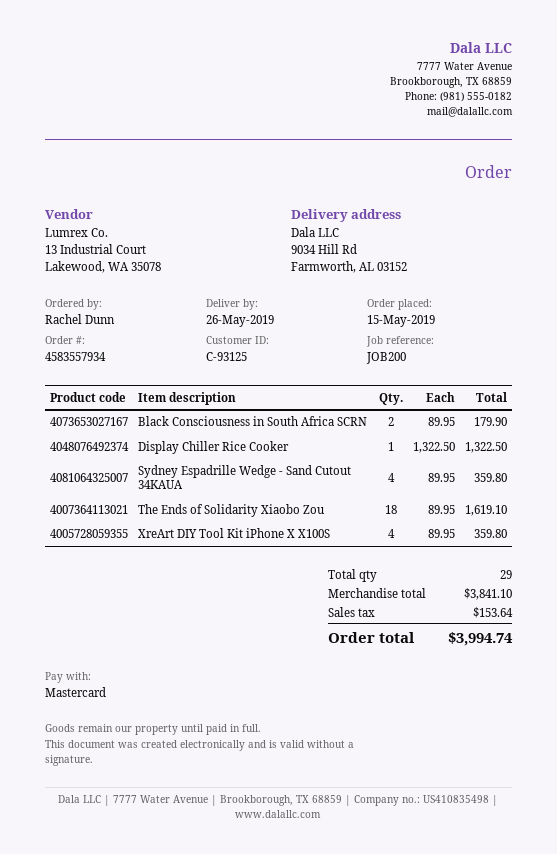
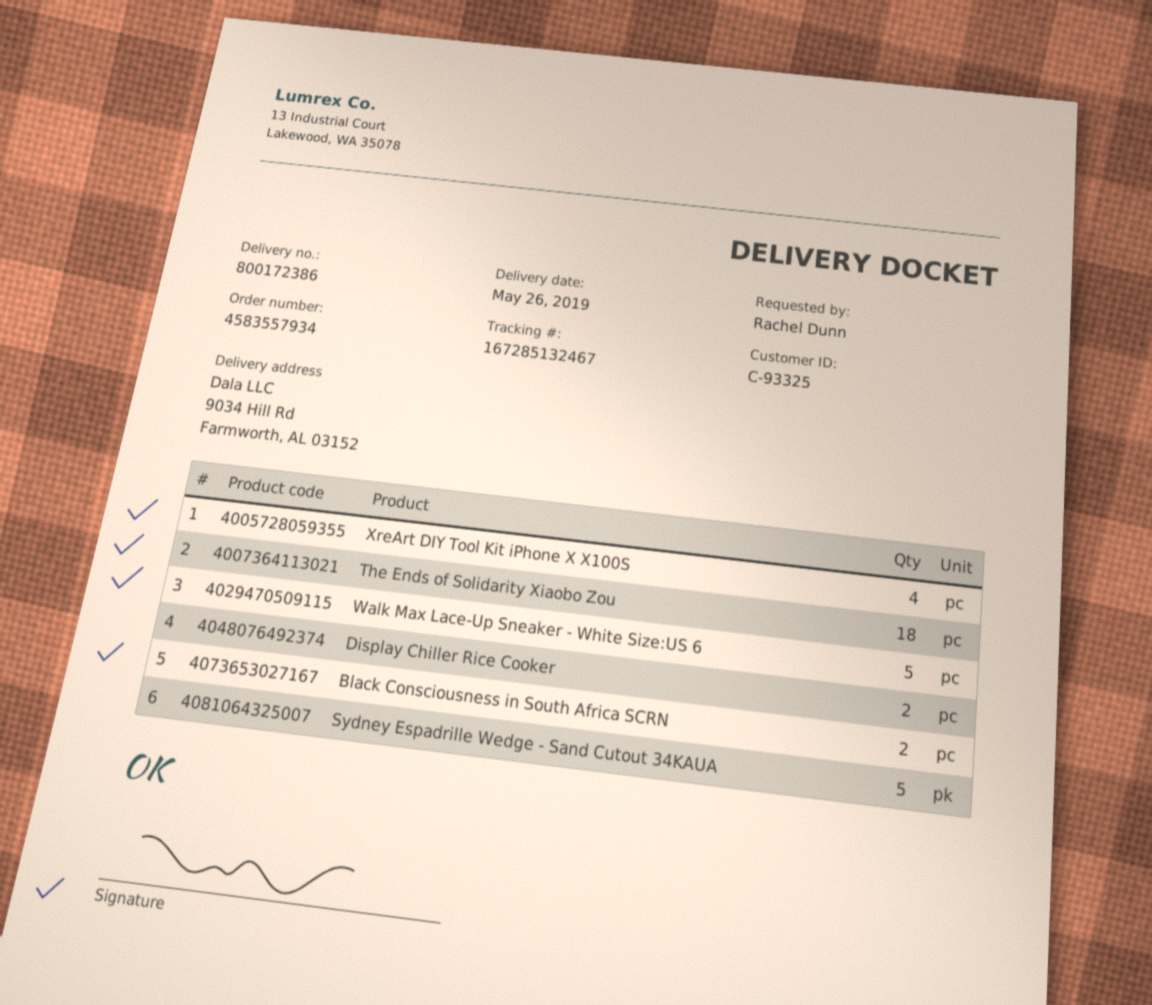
customer number: C-93125 -> C-93325
Display Chiller Rice Cooker: 1 -> 2
Sydney Espadrille Wedge - Sand Cutout 34KAUA: 4 -> 5
Walk Max Lace-Up Sneaker - White Size:US 6: none -> 5

